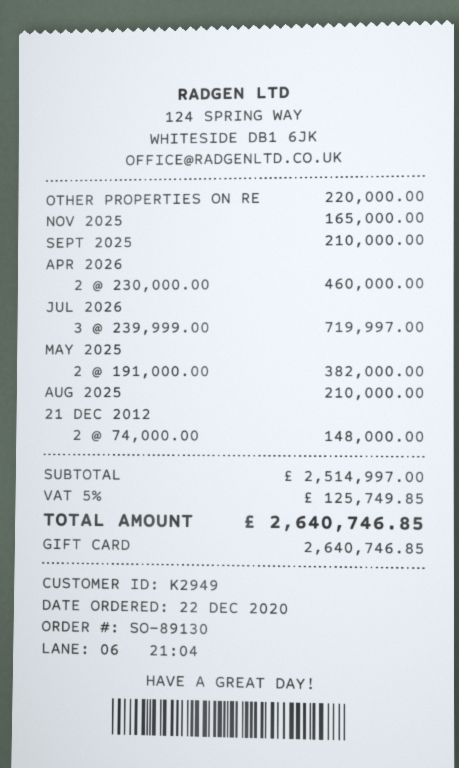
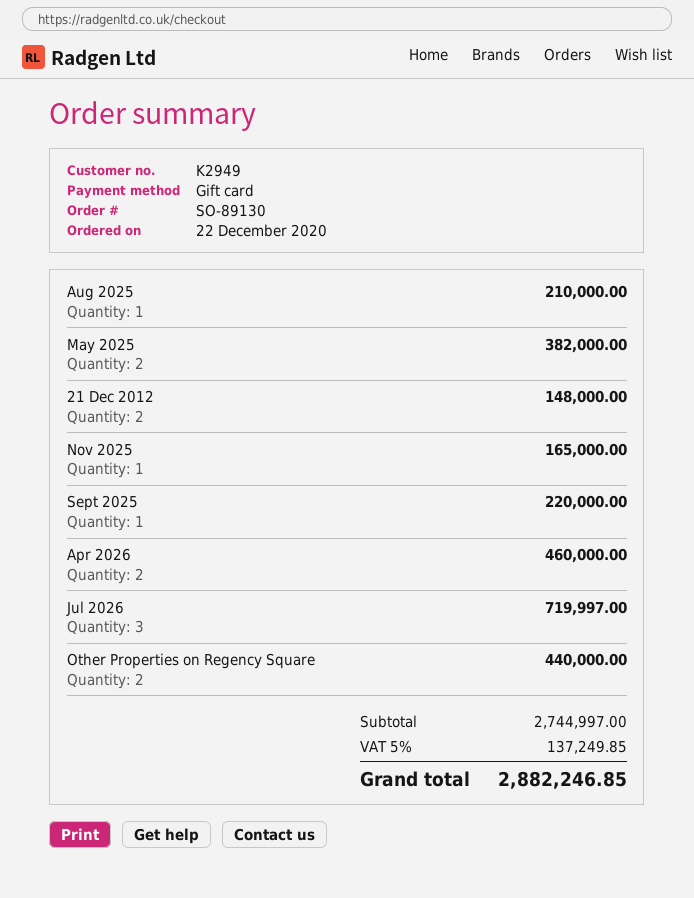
OTHER PROPERTIES ON RE: 1 for 220000.00 -> 2 for 440000.00
SEPT 2025: 1 for 210000.00 -> 1 for 220000.00
subtotal: 2514997.00 -> 2744997.00
tax: 5% = 125749.85 -> 5% = 137249.85
total: 2640746.85 -> 2882246.85

